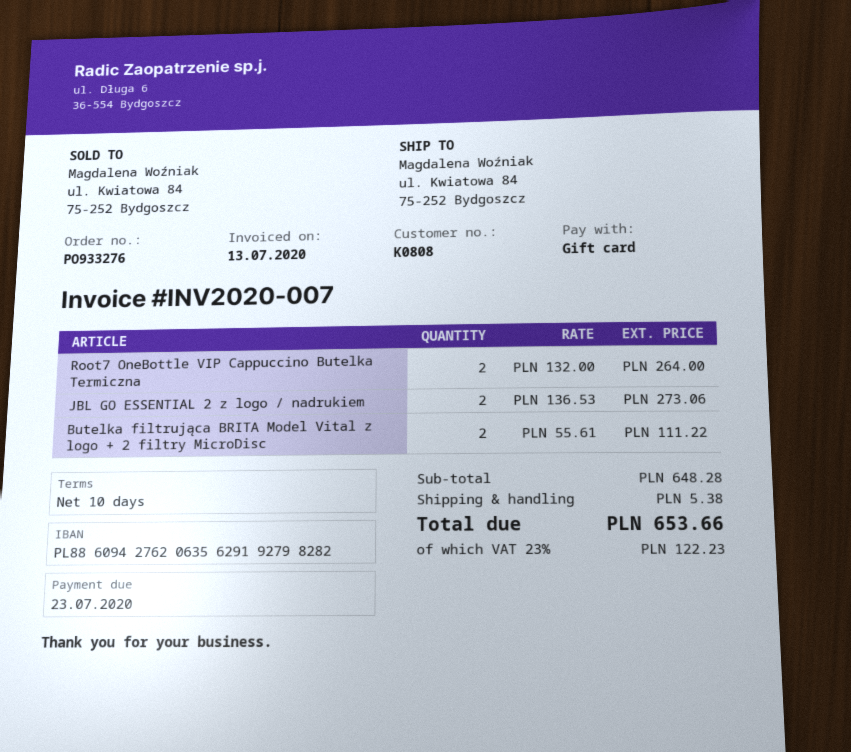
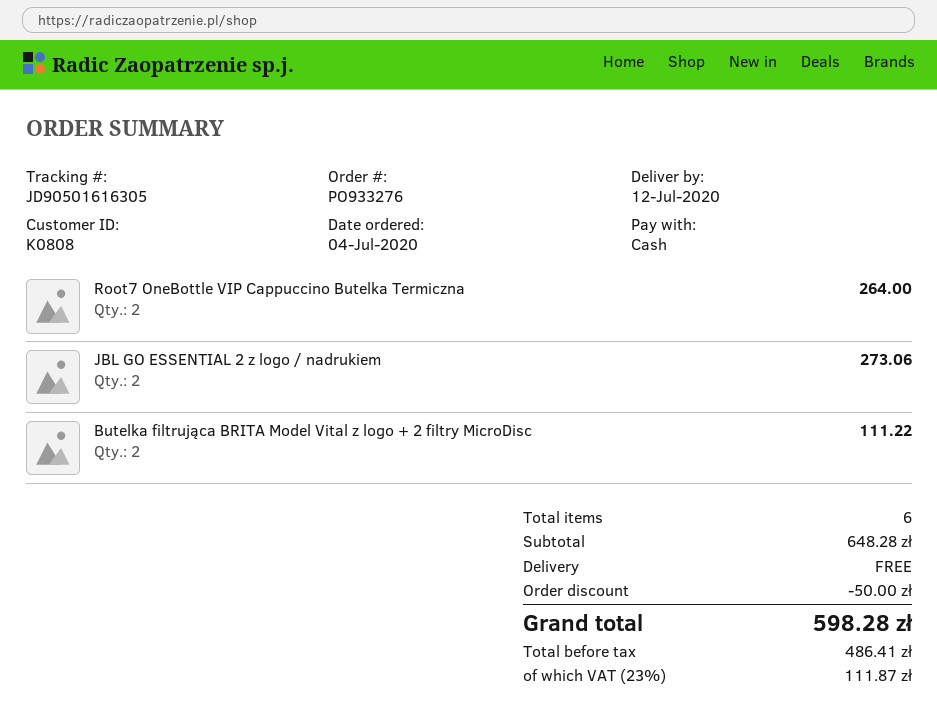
payment method: gift card -> cash
discount: none -> 50.00
shipping: 5.38 -> 0.00
tax: 23% = 122.23 -> 23% = 111.87
total: 653.66 -> 598.28

